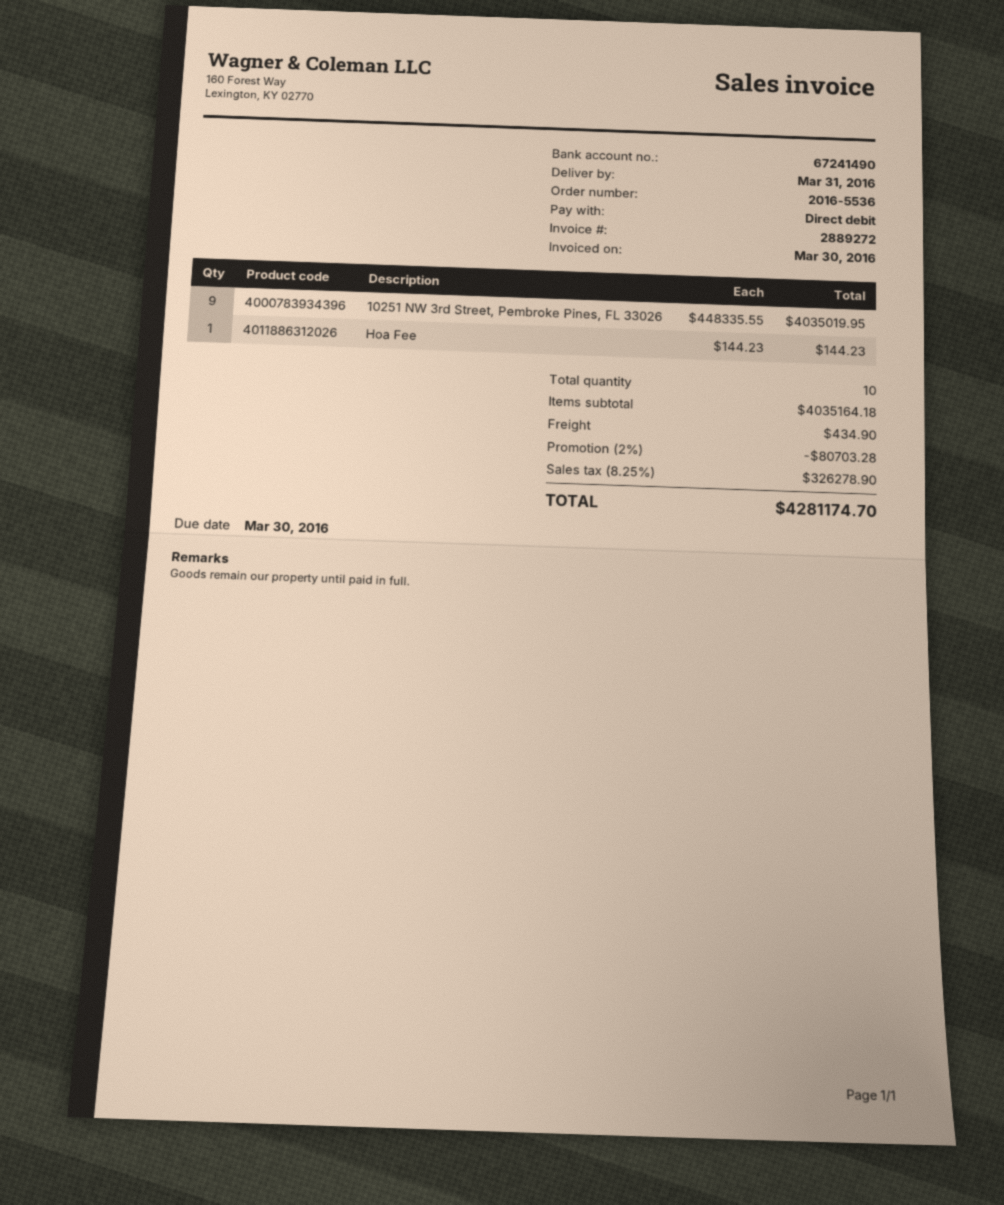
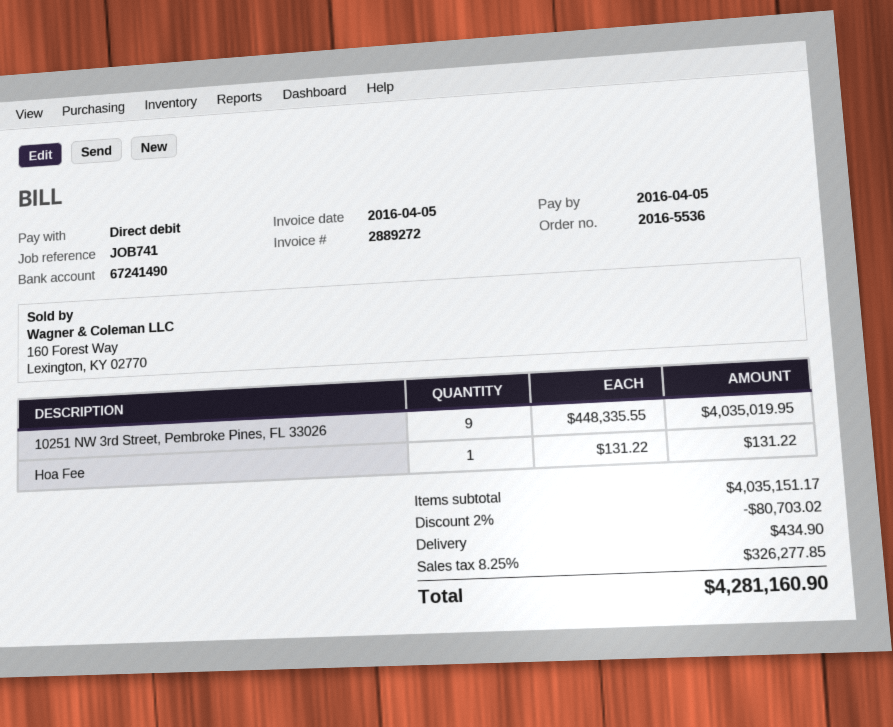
invoice date: 2016-03-30 -> 2016-04-05
due date: 2016-03-30 -> 2016-04-05
Hoa Fee: 1 x 144.23 = 144.23 -> 1 x 131.22 = 131.22
subtotal: 4035164.18 -> 4035151.17
discount: 2% = 80703.28 -> 2% = 80703.02
tax: 8.25% = 326278.90 -> 8.25% = 326277.85
total: 4281174.70 -> 4281160.90

